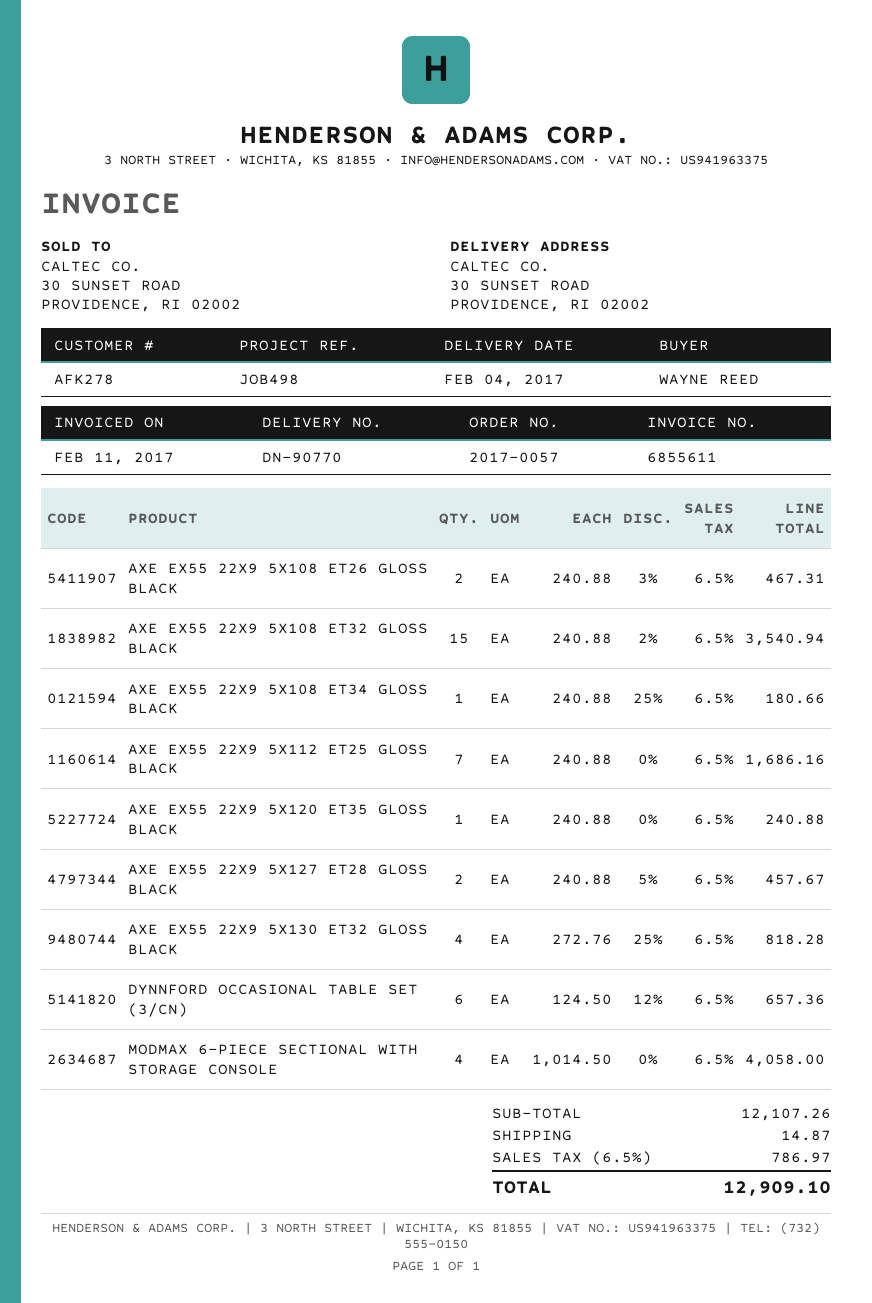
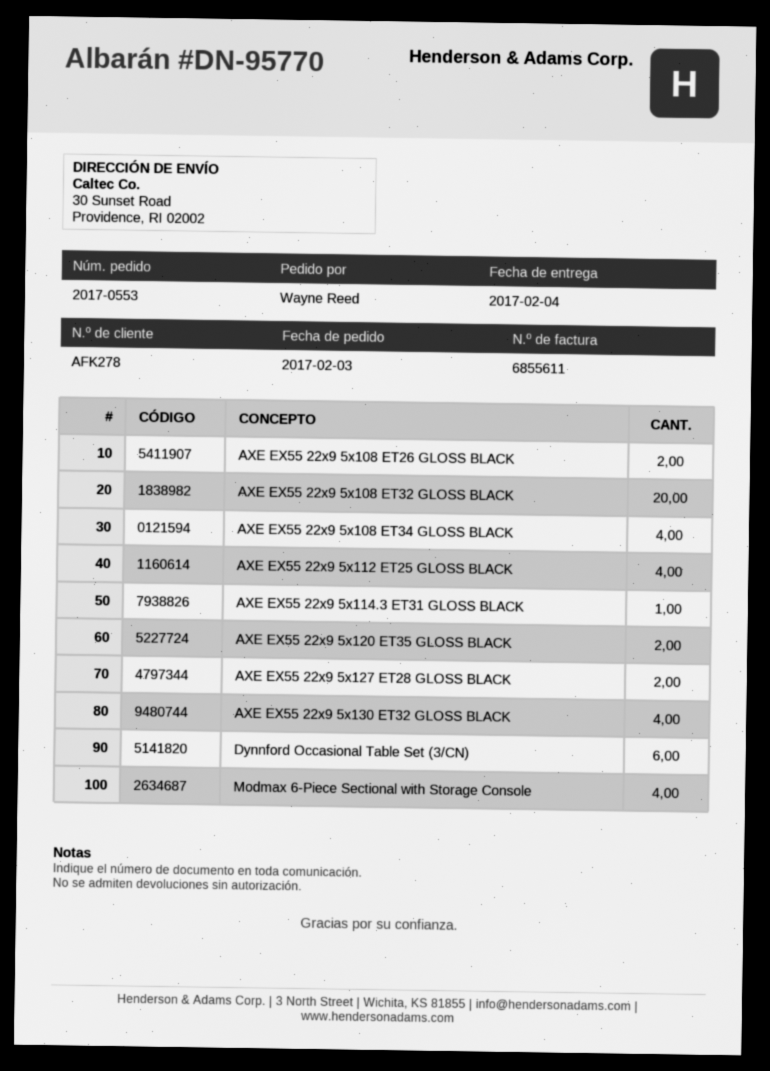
order number: 2017-0057 -> 2017-0553
delivery note number: DN-90770 -> DN-95770
AXE EX55 22X9 5X108 ET32 GLOSS BLACK: 15 -> 20
AXE EX55 22X9 5X108 ET34 GLOSS BLACK: 1 -> 4
AXE EX55 22X9 5X112 ET25 GLOSS BLACK: 7 -> 4
AXE EX55 22X9 5X120 ET35 GLOSS BLACK: 1 -> 2
AXE EX55 22x9 5x114.3 ET31 GLOSS BLACK: none -> 1

